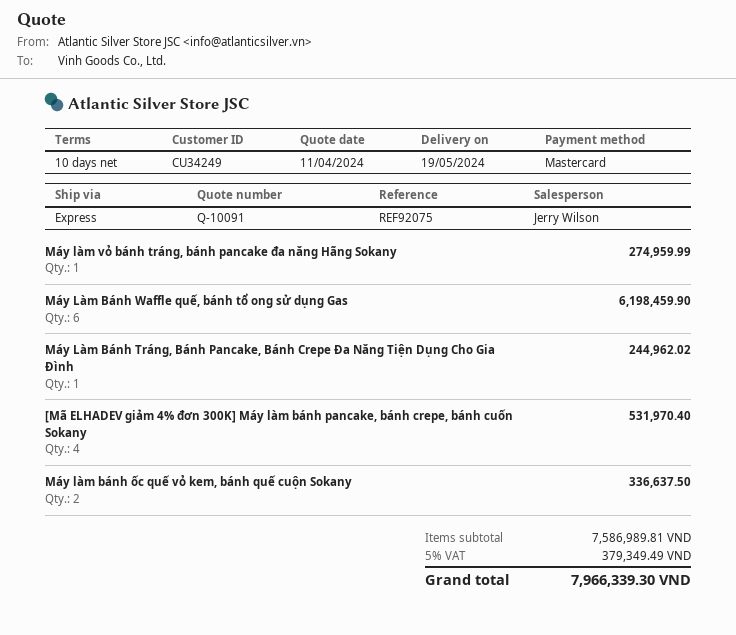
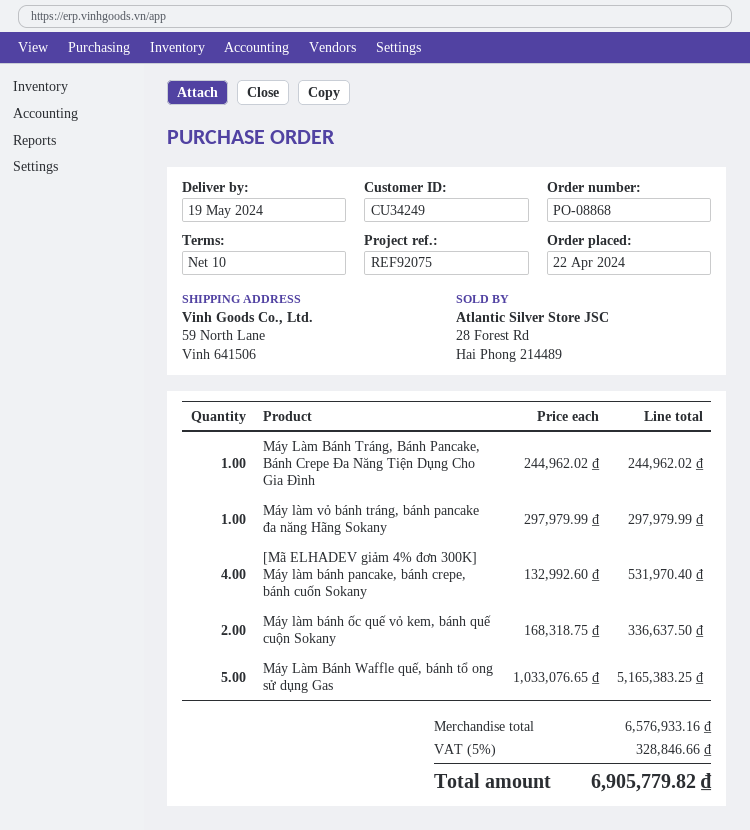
Máy làm vỏ bánh tráng, bánh pancake đa năng Hãng Sokany: 1 for 274959.99 -> 1 for 297979.99
Máy Làm Bánh Waffle quế, bánh tổ ong sử dụng Gas: 6 for 6198459.90 -> 5 for 5165383.25
subtotal: 7586989.81 -> 6576933.16
tax: 5% = 379349.49 -> 5% = 328846.66
total: 7966339.30 -> 6905779.82

